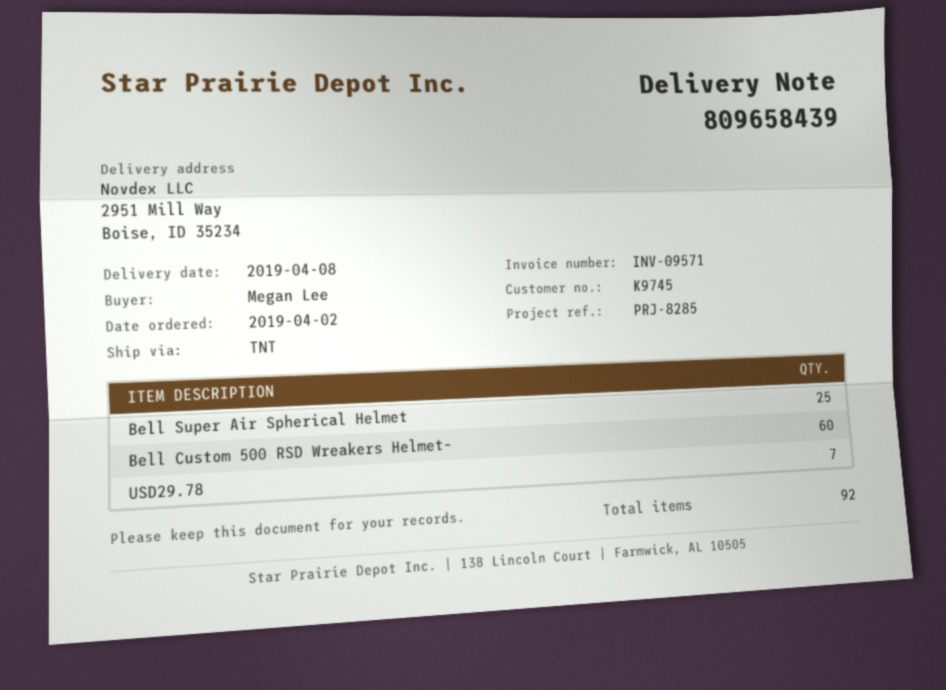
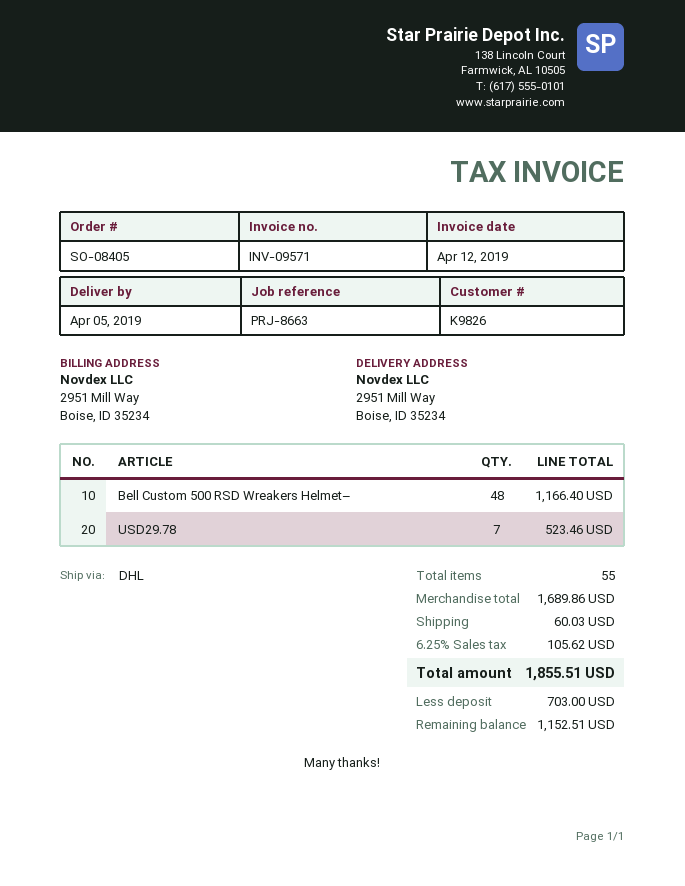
delivery date: 2019-04-08 -> 2019-04-05
customer number: K9745 -> K9826
reference: PRJ-8285 -> PRJ-8663
shipping method: TNT -> DHL
Bell Super Air Spherical Helmet: 25 -> none
Bell Custom 500 RSD Wreakers Helmet–: 60 -> 48
total quantity: 92 -> 55

